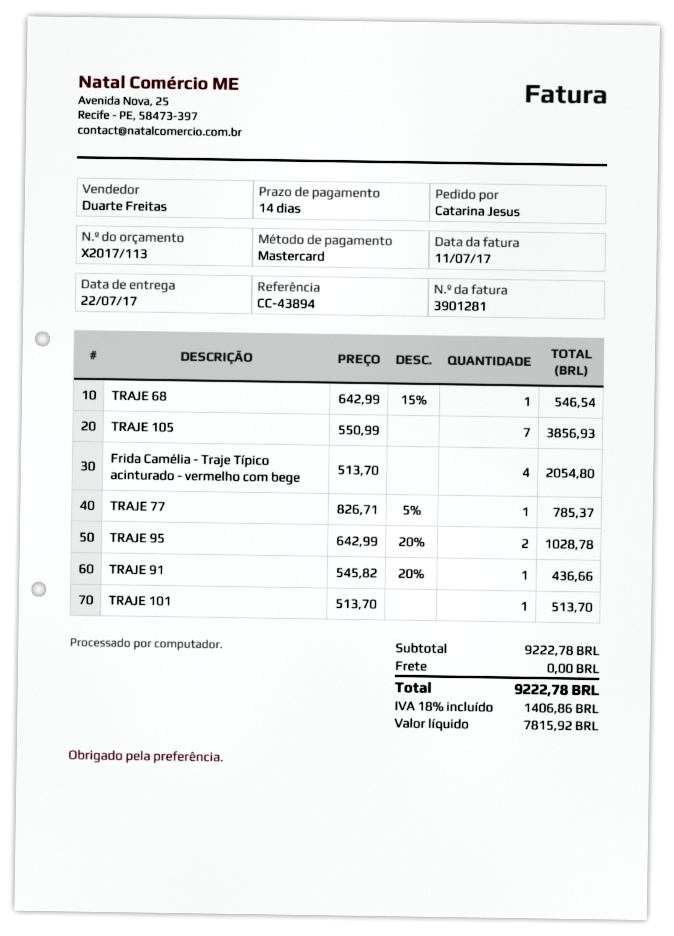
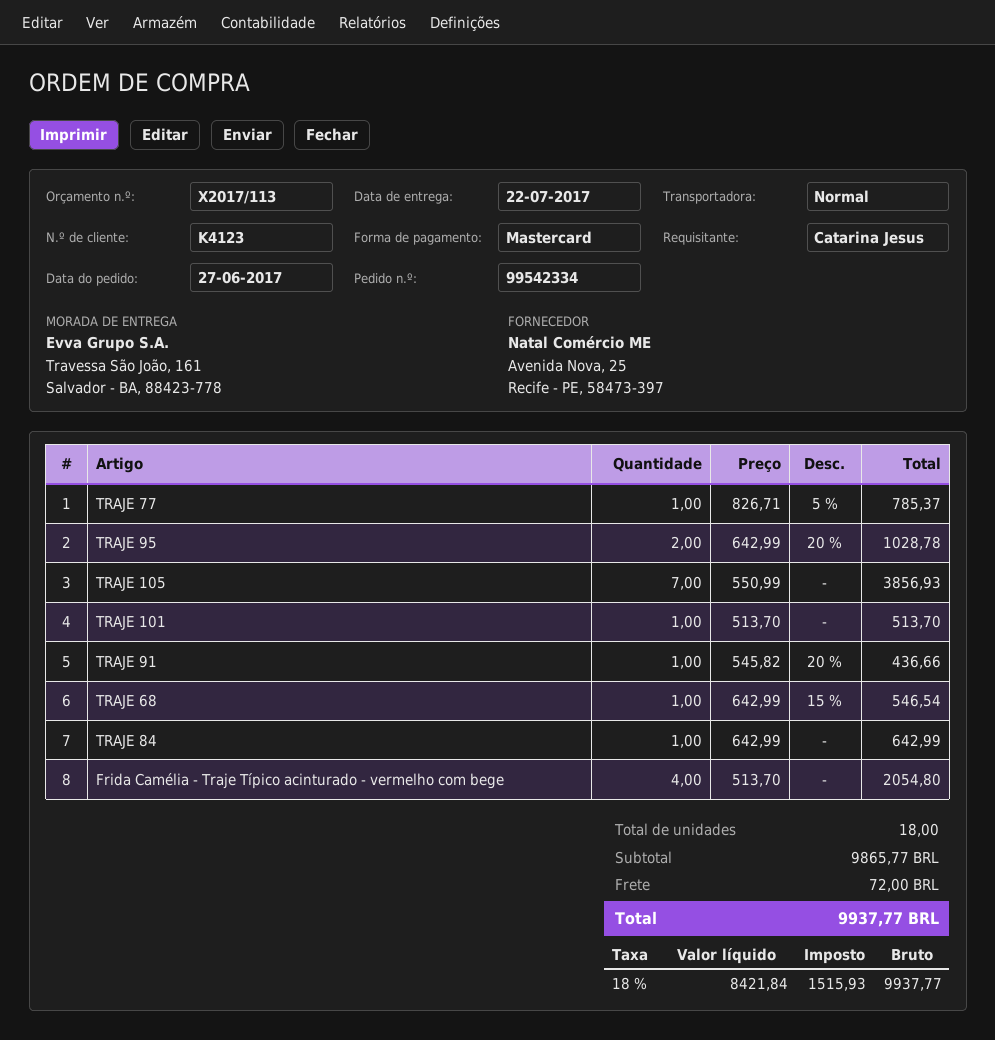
TRAJE 84: none -> 1 x 642.99 = 642.99
subtotal: 9222.78 -> 9865.77
shipping: 0.00 -> 72.00
net: 7815.92 -> 8421.84
tax: 18% = 1406.86 -> 18% = 1515.93
total: 9222.78 -> 9937.77

